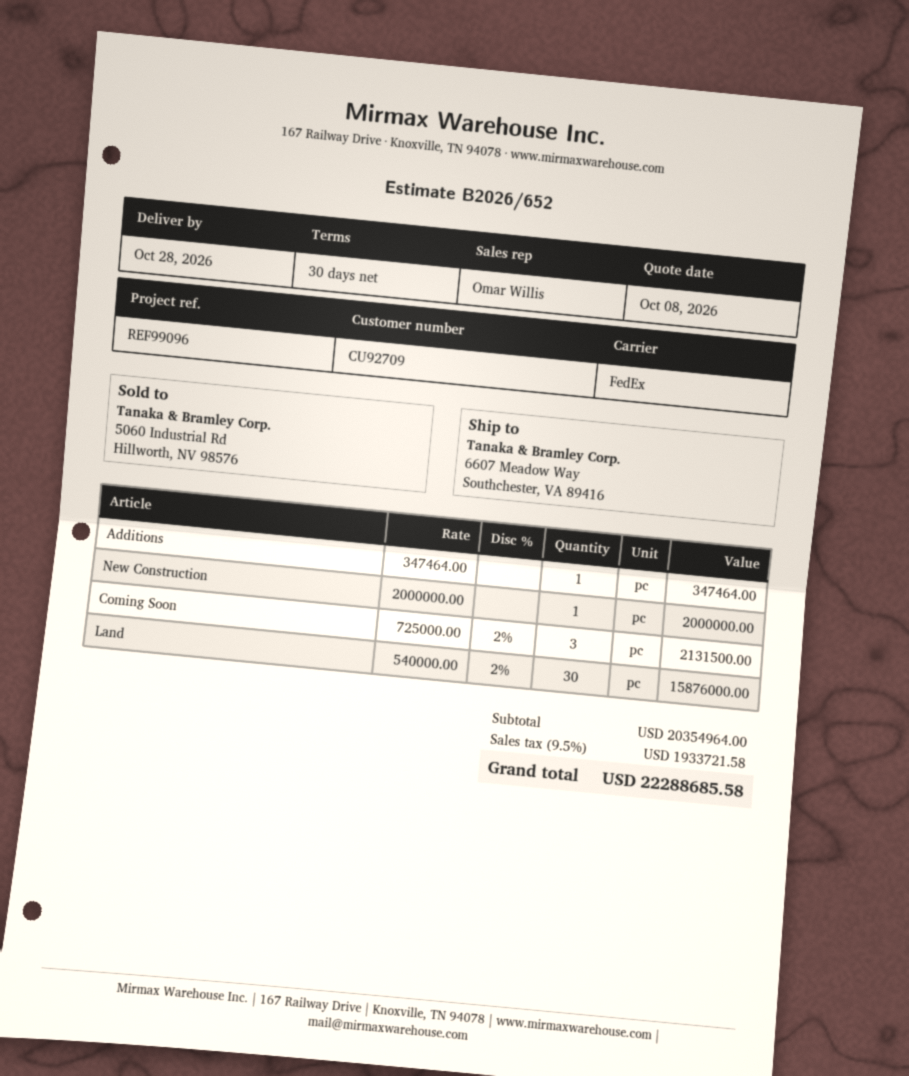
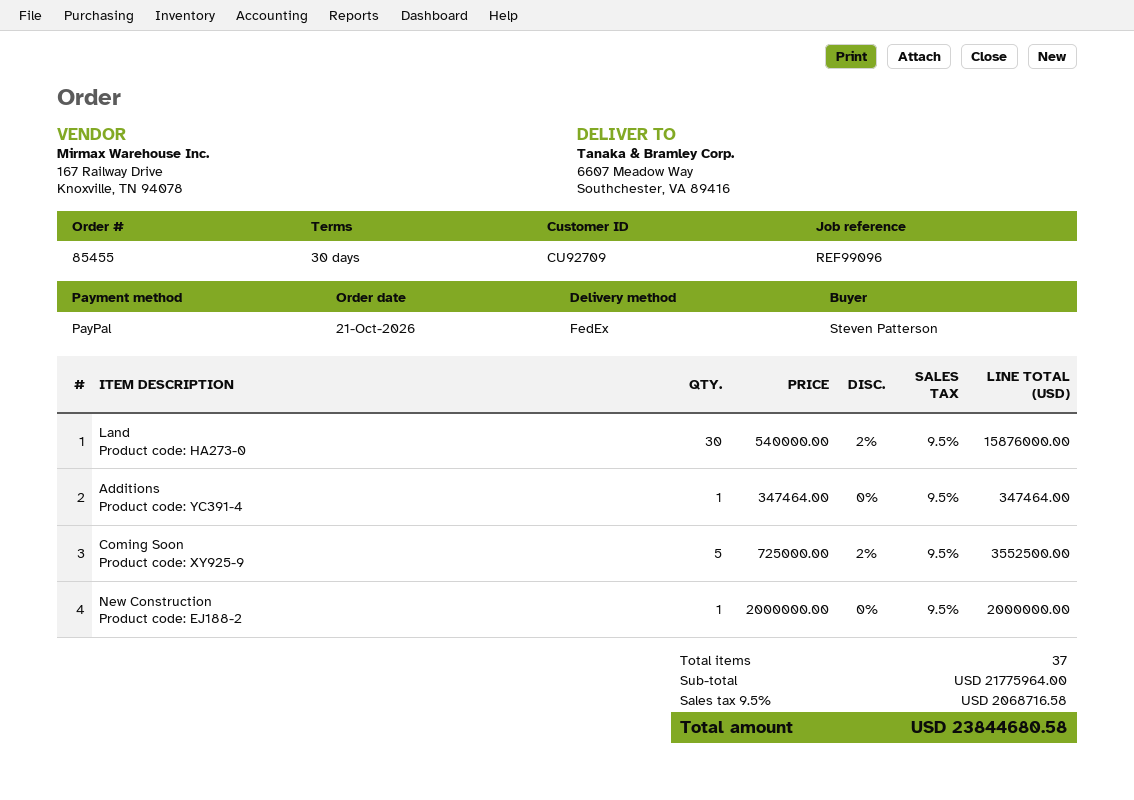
Coming Soon: 3 x 725000.00 - 2% = 2131500.00 -> 5 x 725000.00 - 2% = 3552500.00
subtotal: 20354964.00 -> 21775964.00
tax: 9.5% = 1933721.58 -> 9.5% = 2068716.58
total: 22288685.58 -> 23844680.58

